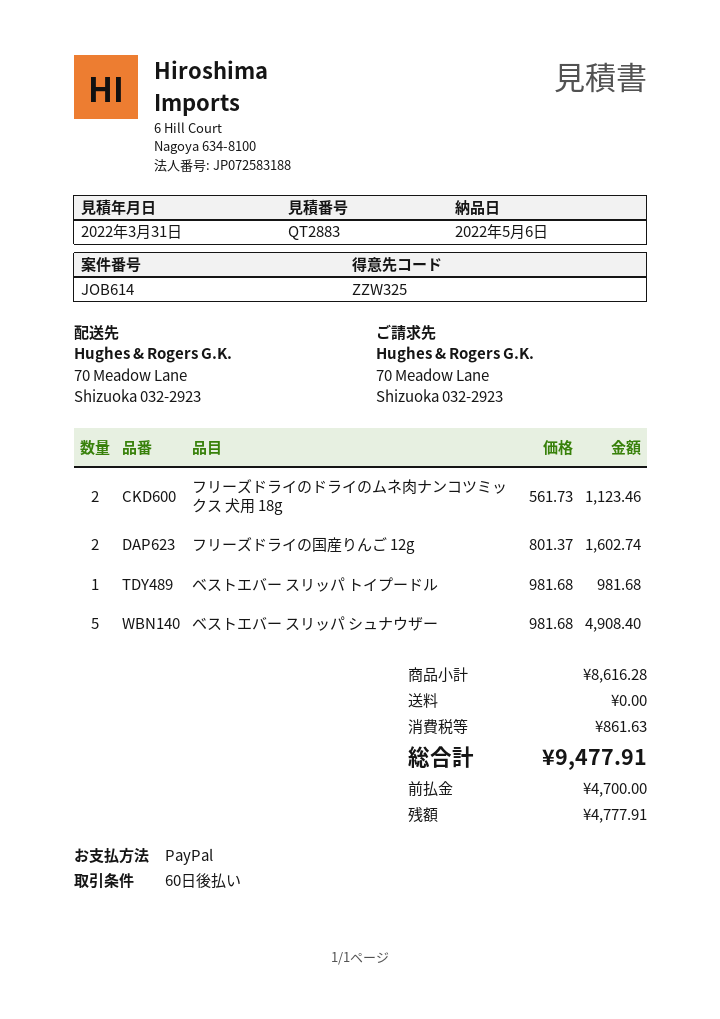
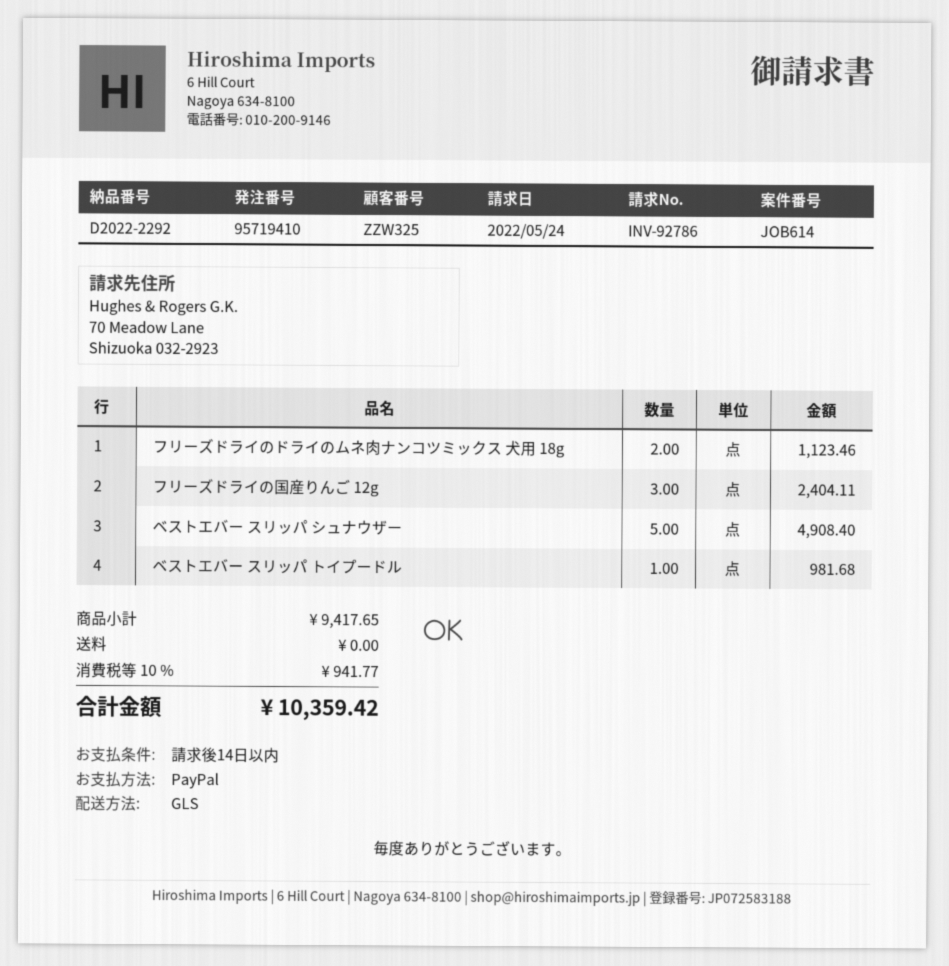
payment terms: 60 days -> 14 days
フリーズドライの国産りんご 12g: 2 for 1602.74 -> 3 for 2404.11
subtotal: 8616.28 -> 9417.65
tax: 861.63 -> 941.77
total: 9477.91 -> 10359.42

